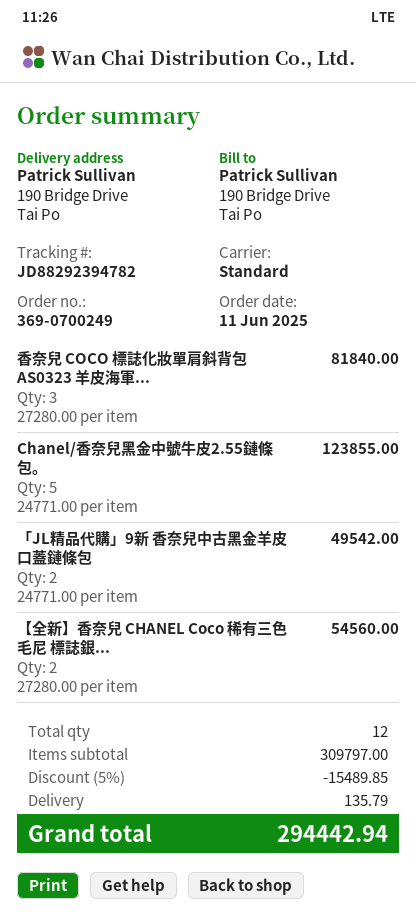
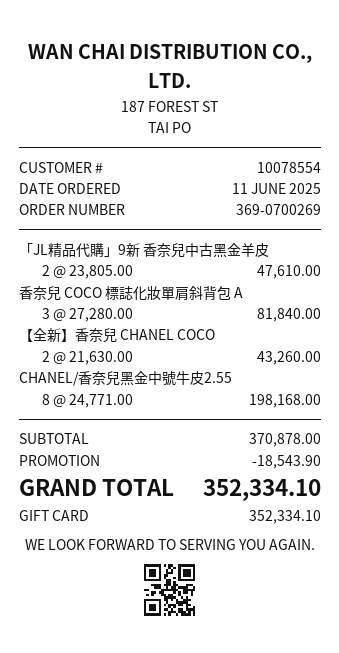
order number: 369-0700249 -> 369-0700269
Chanel/香奈兒黑金中號牛皮2.55鏈條包。: 5 x 24771.00 = 123855.00 -> 8 x 24771.00 = 198168.00
「JL精品代購」9新 香奈兒中古黑金羊皮口蓋鏈條包: 2 x 24771.00 = 49542.00 -> 2 x 23805.00 = 47610.00
【全新】香奈兒 CHANEL Coco 稀有三色毛尼 標誌銀...: 2 x 27280.00 = 54560.00 -> 2 x 21630.00 = 43260.00
subtotal: 309797.00 -> 370878.00
discount: 15489.85 -> 18543.90
shipping: 135.79 -> none
total: 294442.94 -> 352334.10

